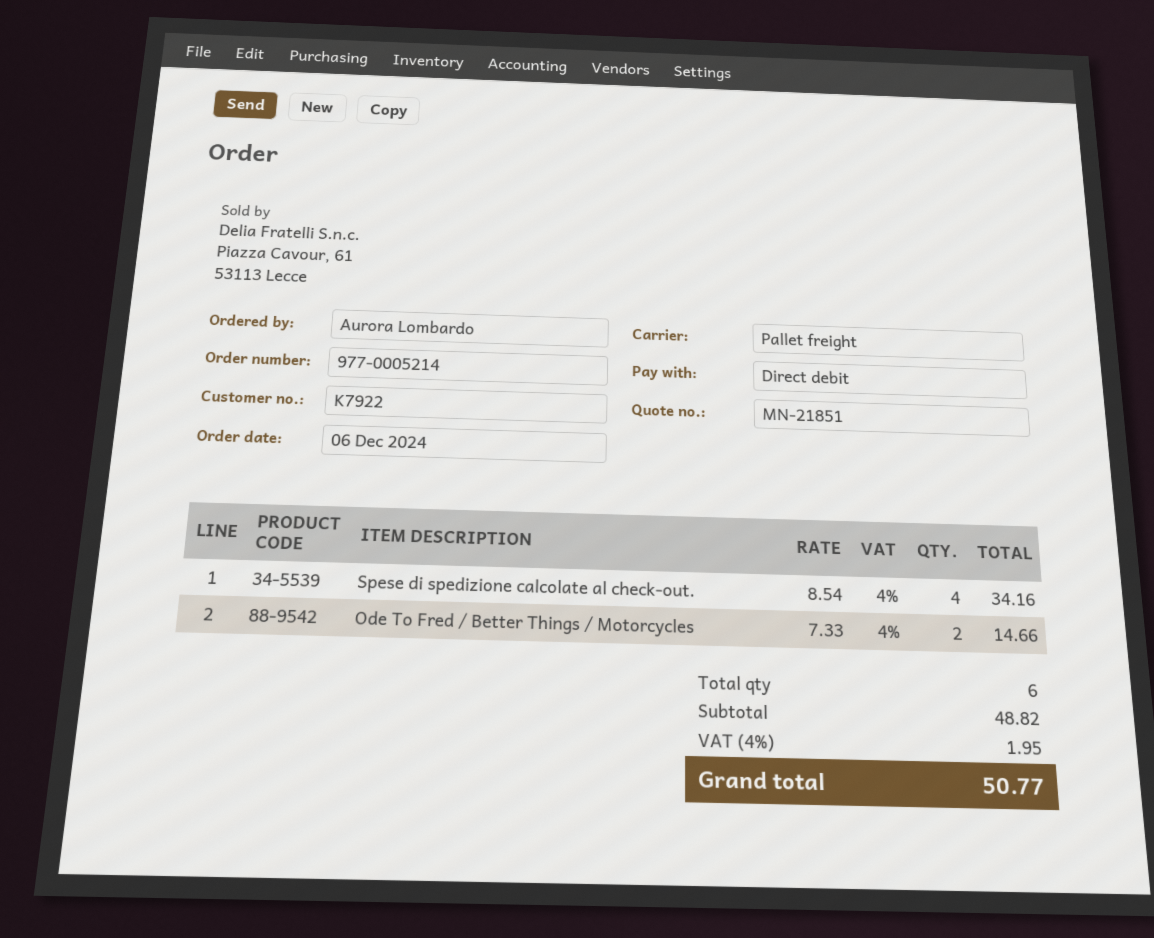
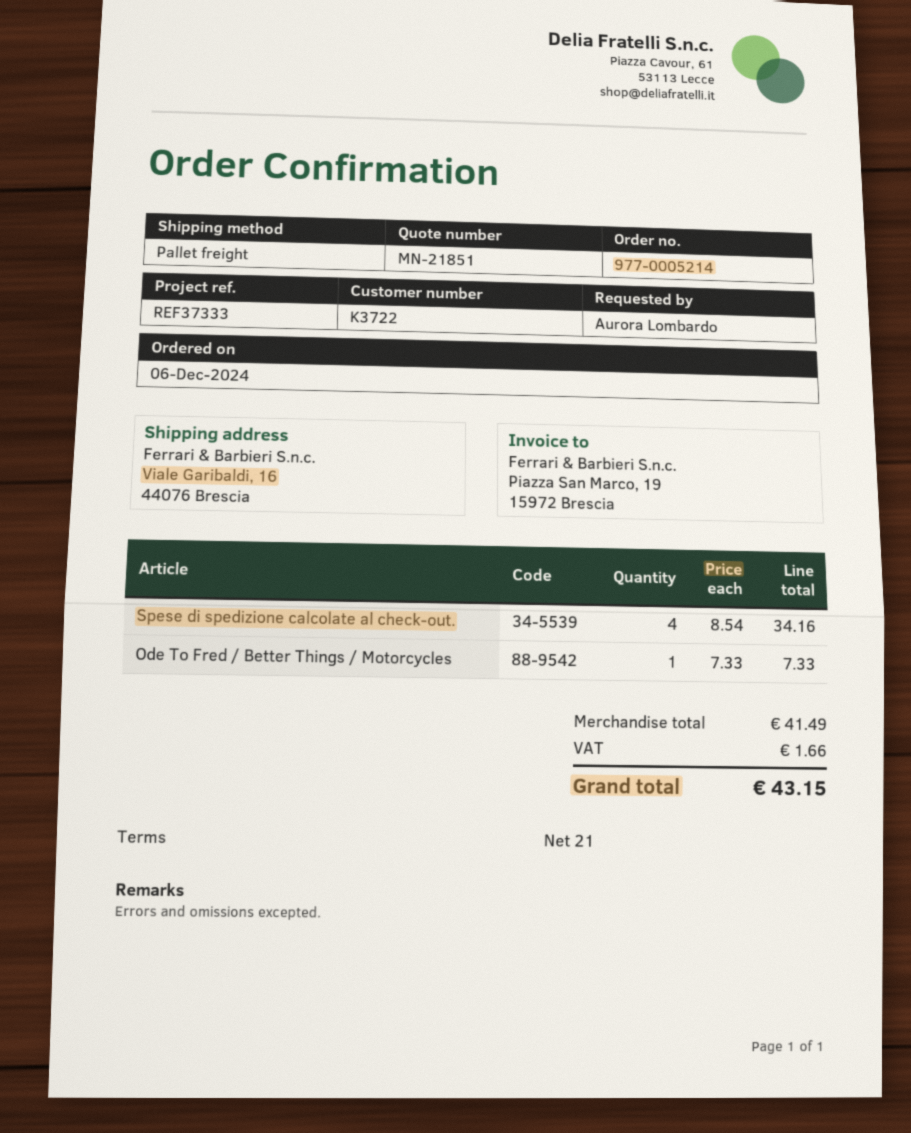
customer number: K7922 -> K3722
Ode To Fred / Better Things / Motorcycles: 2 x 7.33 = 14.66 -> 1 x 7.33 = 7.33
subtotal: 48.82 -> 41.49
tax: 1.95 -> 1.66
total: 50.77 -> 43.15

